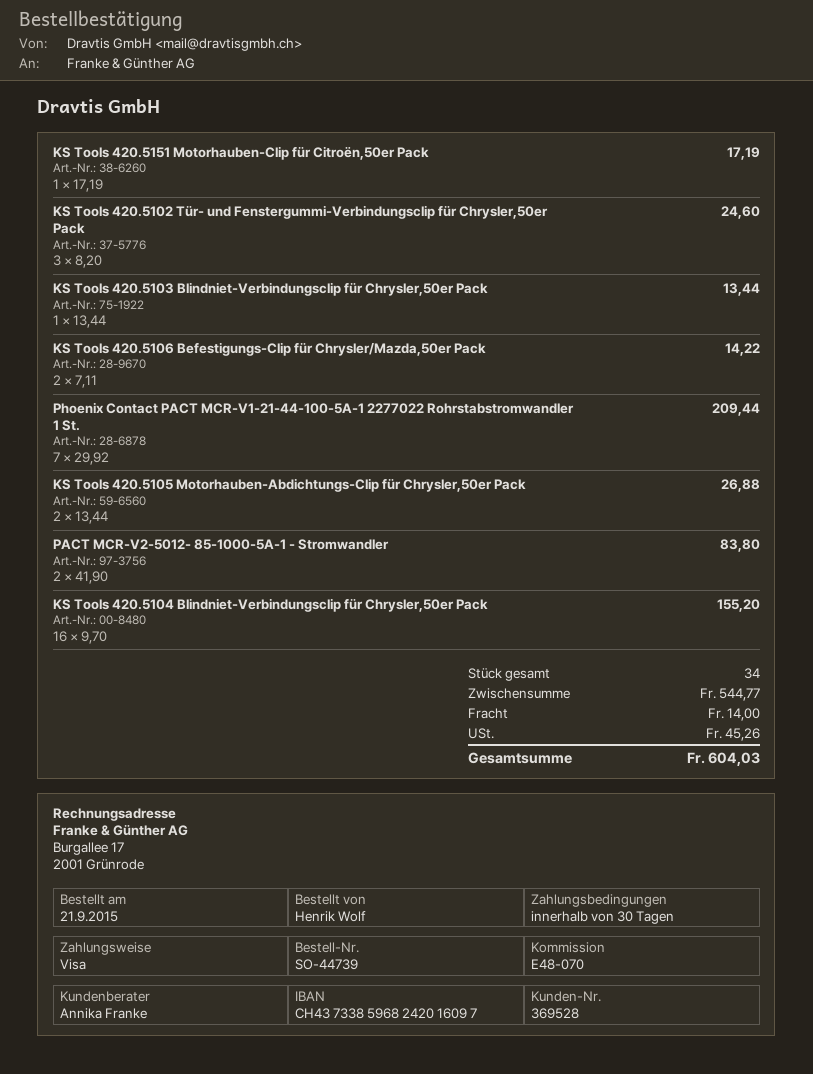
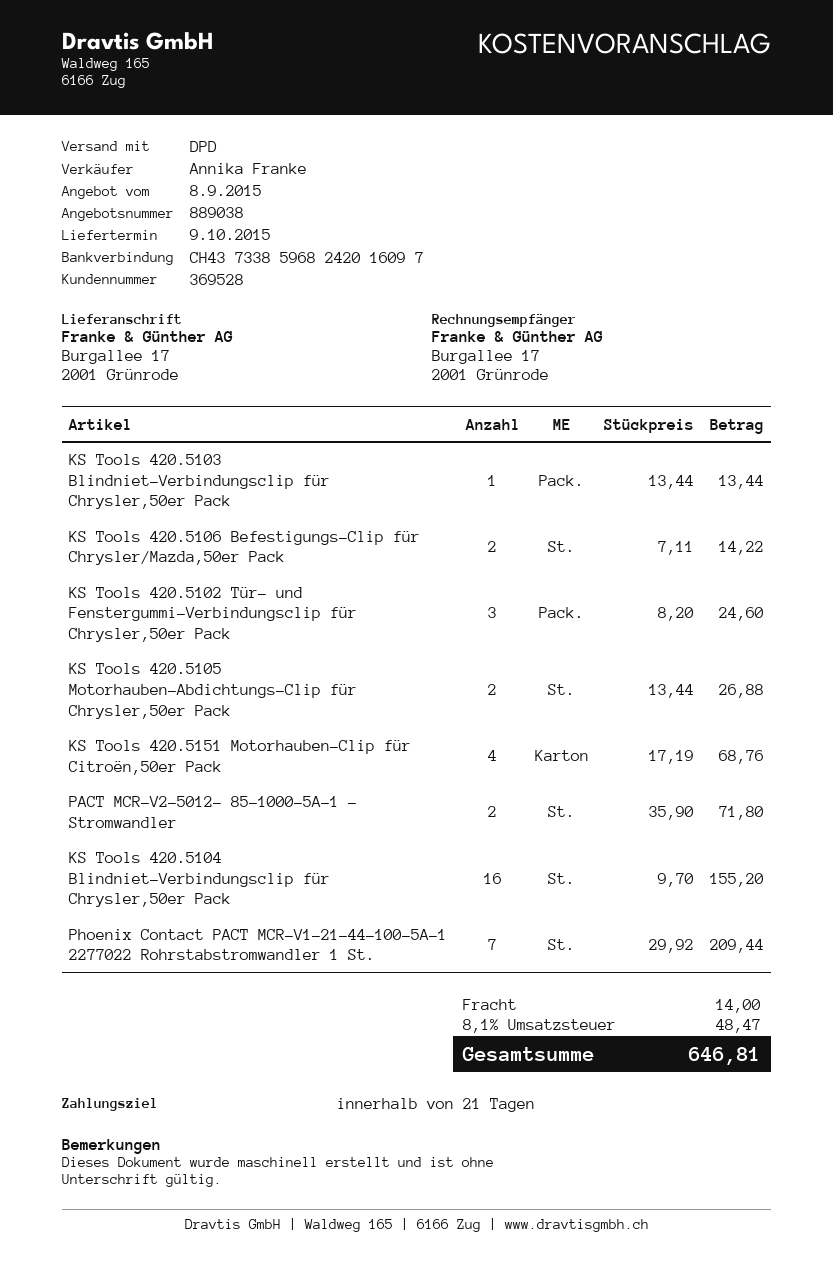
payment terms: 30 days -> 21 days
KS Tools 420.5151 Motorhauben-Clip für Citroën,50er Pack: 1 x 17.19 = 17.19 -> 4 x 17.19 = 68.76
PACT MCR-V2-5012- 85-1000-5A-1 - Stromwandler: 2 x 41.90 = 83.80 -> 2 x 35.90 = 71.80
tax: 45.26 -> 48.47
total: 604.03 -> 646.81

